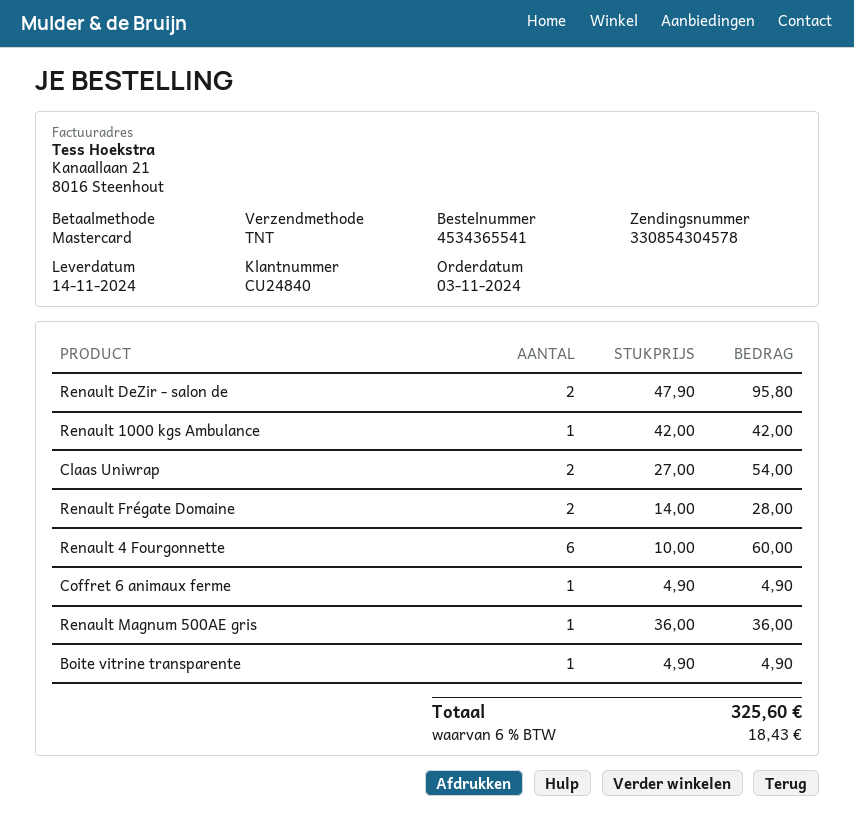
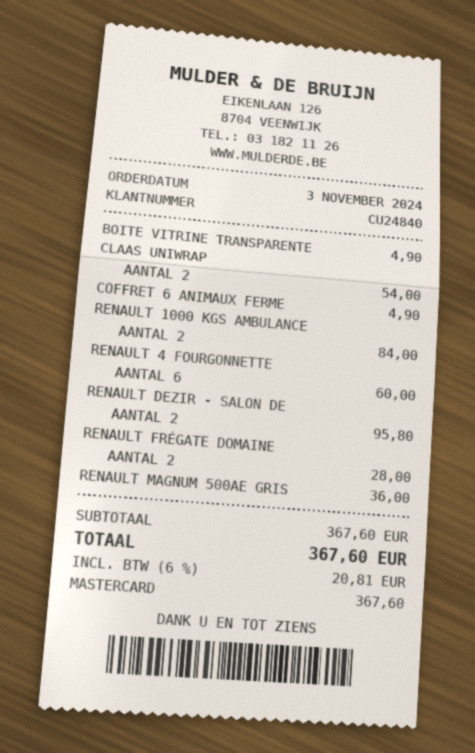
Renault 1000 kgs Ambulance: 1 for 42.00 -> 2 for 84.00
tax: 6% = 18.43 -> 6% = 20.81
total: 325.60 -> 367.60

